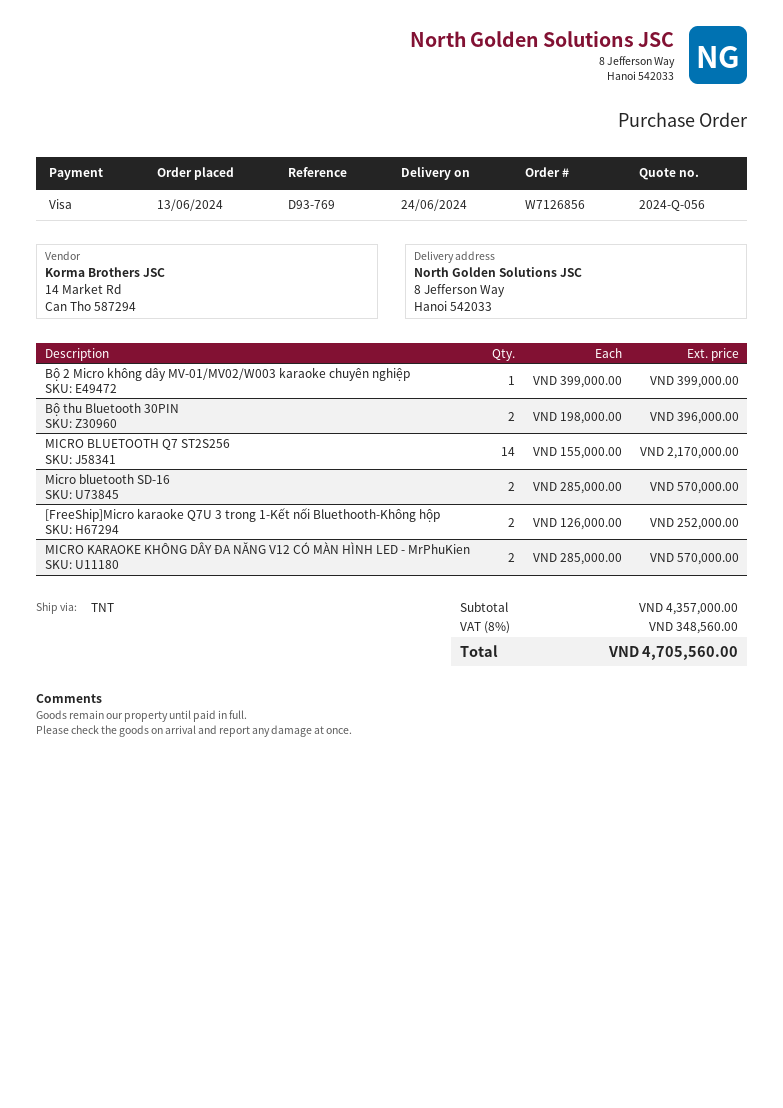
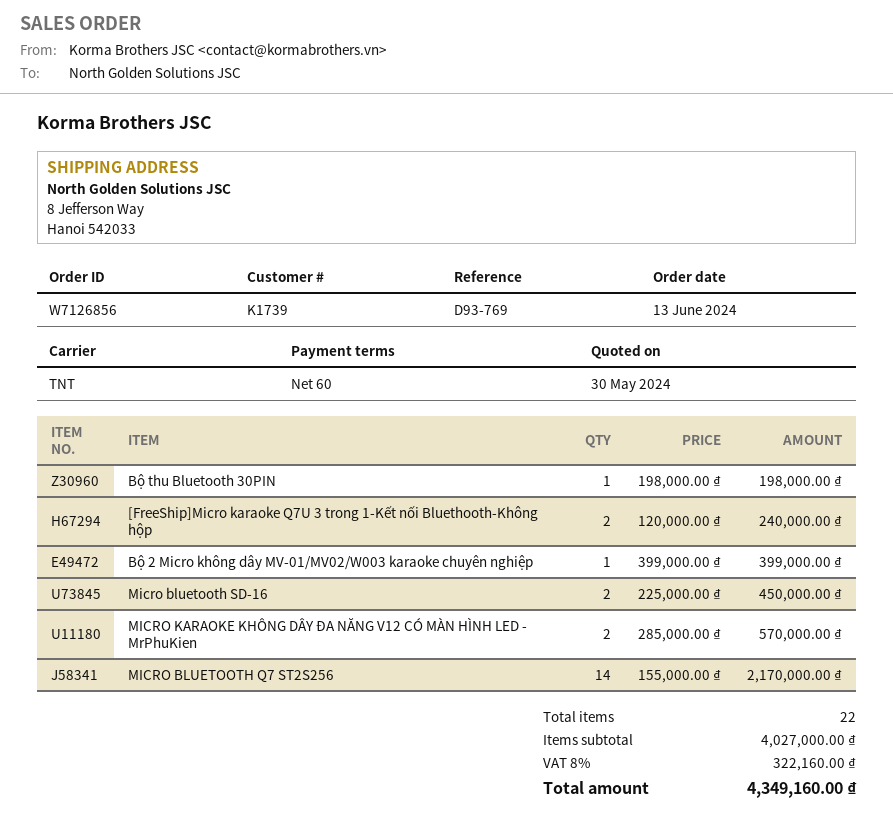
Bộ thu Bluetooth 30PIN: 2 x 198000.00 = 396000.00 -> 1 x 198000.00 = 198000.00
Micro bluetooth SD-16: 2 x 285000.00 = 570000.00 -> 2 x 225000.00 = 450000.00
[FreeShip]Micro karaoke Q7U 3 trong 1-Kết nối Bluethooth-Không hộp: 2 x 126000.00 = 252000.00 -> 2 x 120000.00 = 240000.00
subtotal: 4357000.00 -> 4027000.00
tax: 8% = 348560.00 -> 8% = 322160.00
total: 4705560.00 -> 4349160.00

